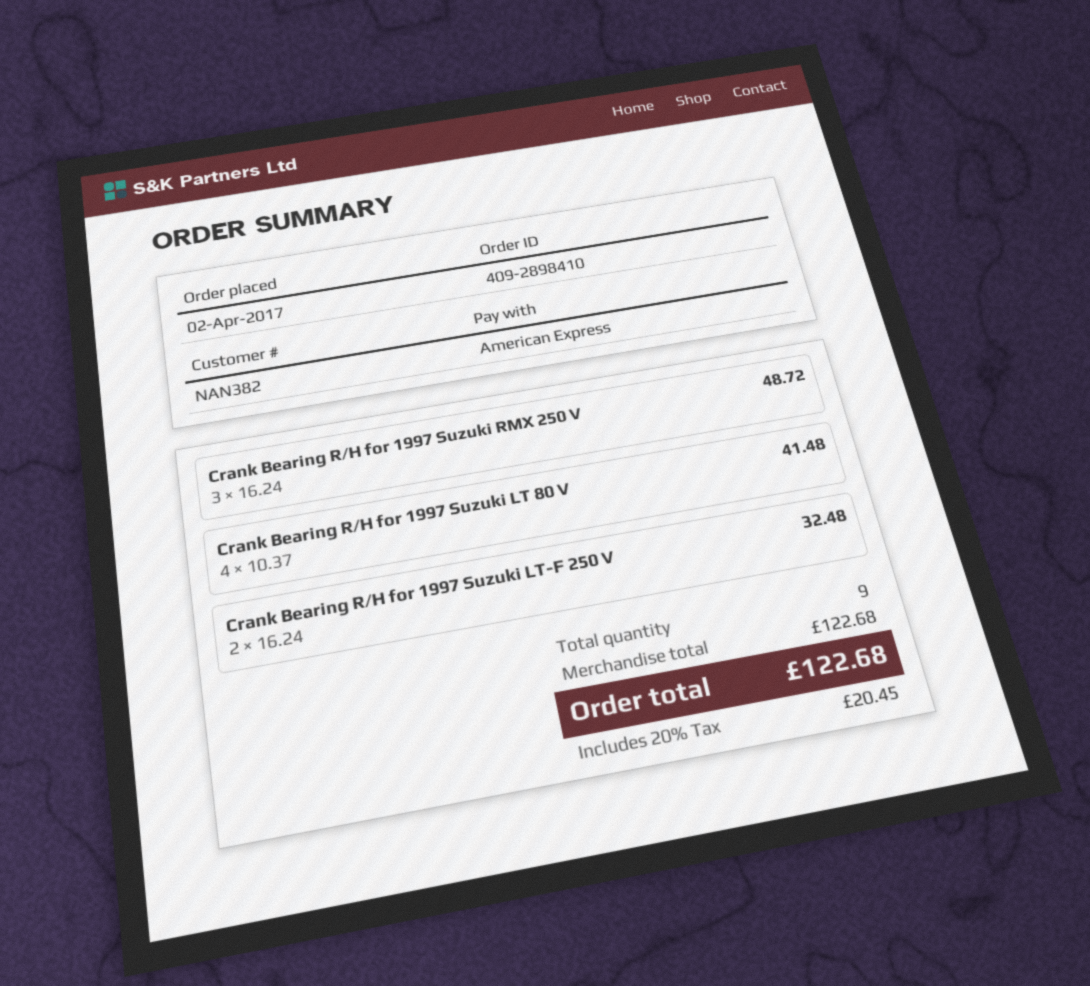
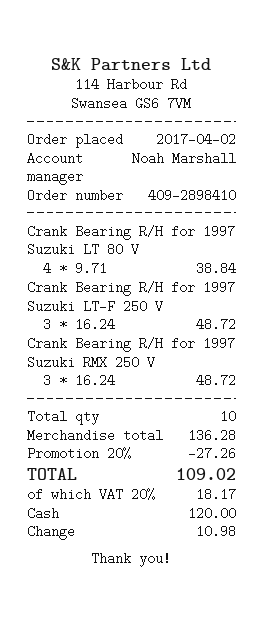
payment method: American Express -> cash
Crank Bearing R/H for 1997 Suzuki LT 80 V: 4 x 10.37 = 41.48 -> 4 x 9.71 = 38.84
Crank Bearing R/H for 1997 Suzuki LT-F 250 V: 2 x 16.24 = 32.48 -> 3 x 16.24 = 48.72
total quantity: 9 -> 10
subtotal: 122.68 -> 136.28
discount: none -> 20% = 27.26
tax: 20% = 20.45 -> 20% = 18.17
total: 122.68 -> 109.02

